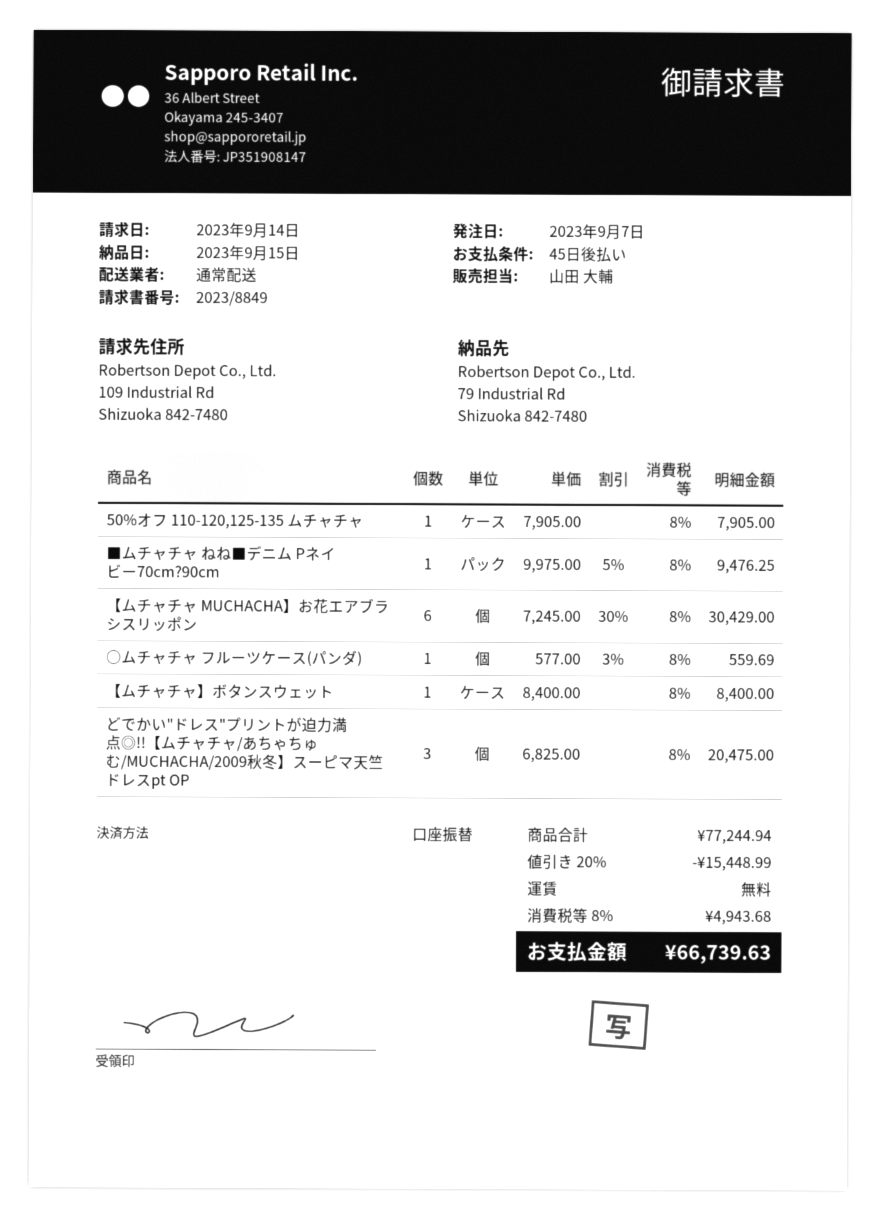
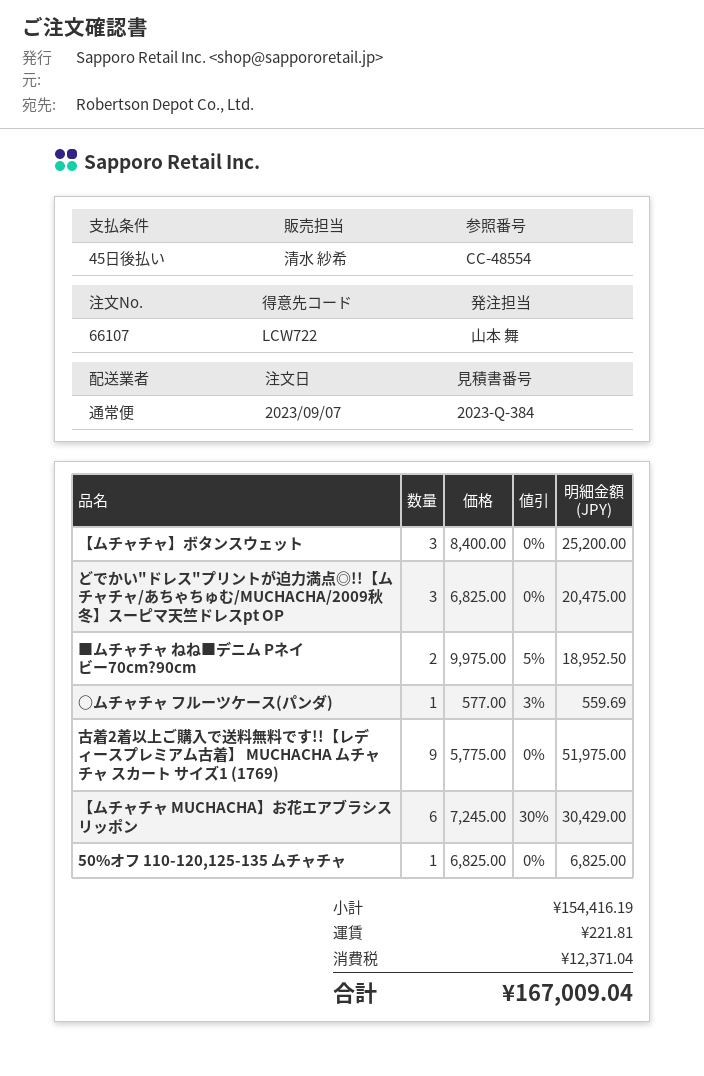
sales rep: 山田 大輔 -> 清水 紗希
50%オフ 110-120,125-135 ムチャチャ: 1 x 7905.00 = 7905.00 -> 1 x 6825.00 = 6825.00
■ムチャチャ ねね■デニム Pネイビー70cm?90cm: 1 x 9975.00 - 5% = 9476.25 -> 2 x 9975.00 - 5% = 18952.50
【ムチャチャ】ボタンスウェット: 1 x 8400.00 = 8400.00 -> 3 x 8400.00 = 25200.00
古着2着以上ご購入で送料無料です!!【レディースプレミアム古着】 MUCHACHA ムチャチャ スカート サイズ1 (1769): none -> 9 x 5775.00 = 51975.00
subtotal: 77244.94 -> 154416.19
discount: 20% = 15448.99 -> none
shipping: 0.00 -> 221.81
tax: 4943.68 -> 12371.04
total: 66739.63 -> 167009.04

